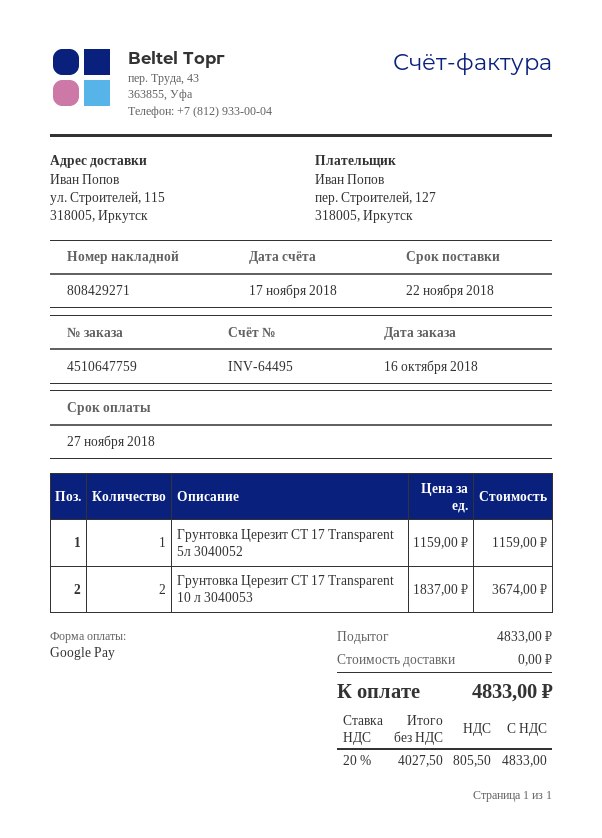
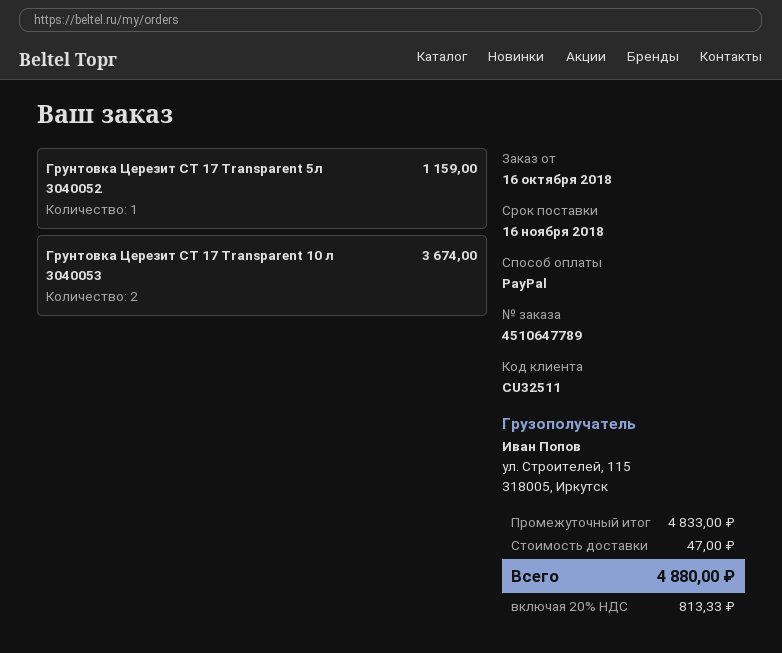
order number: 4510647759 -> 4510647789
delivery date: 2018-11-22 -> 2018-11-16
payment method: Google Pay -> PayPal
shipping: 0.00 -> 47.00
tax: 20% = 805.50 -> 20% = 813.33
total: 4833.00 -> 4880.00

